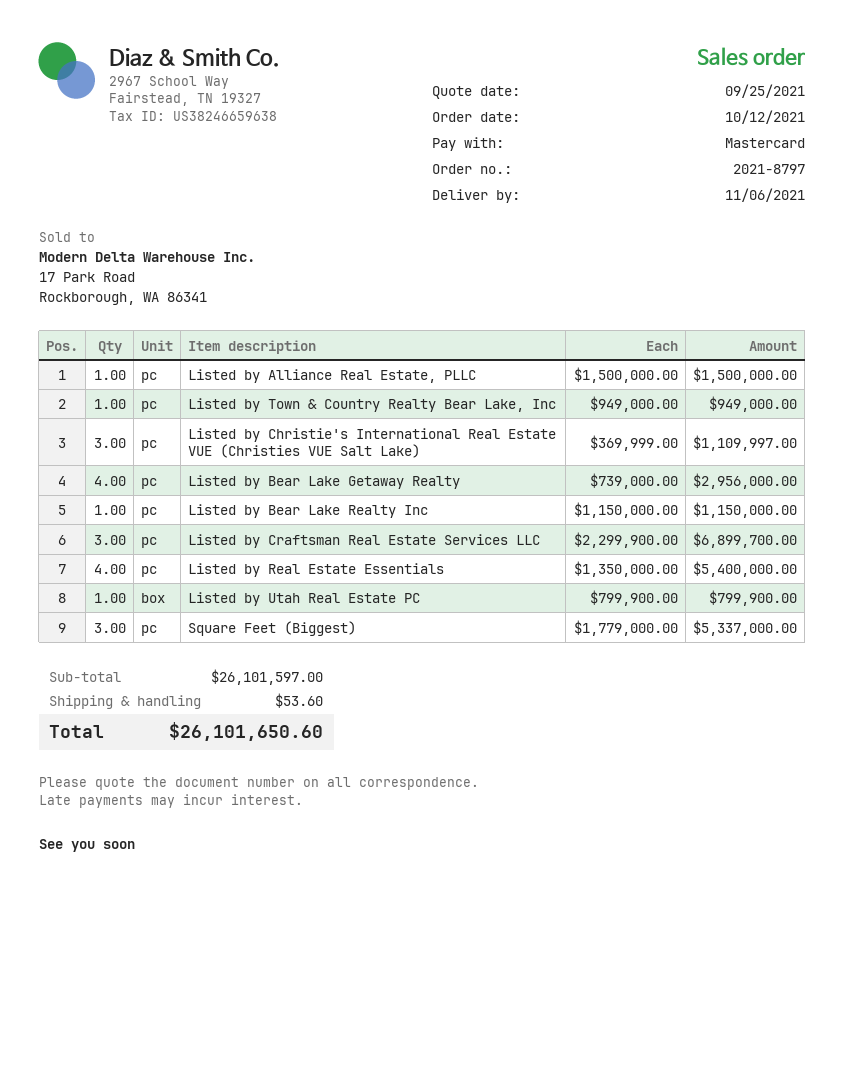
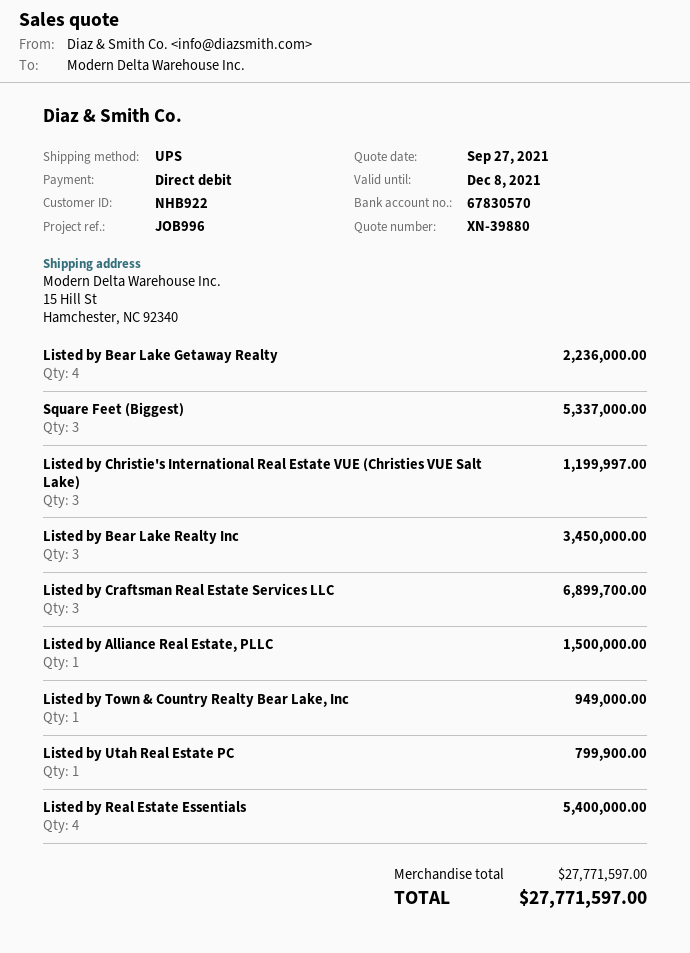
quote date: 2021-09-25 -> 2021-09-27
payment method: Mastercard -> direct debit
Listed by Christie's International Real Estate VUE (Christies VUE Salt Lake): 3 for 1109997.00 -> 3 for 1199997.00
Listed by Bear Lake Getaway Realty: 4 for 2956000.00 -> 4 for 2236000.00
Listed by Bear Lake Realty Inc: 1 for 1150000.00 -> 3 for 3450000.00
subtotal: 26101597.00 -> 27771597.00
shipping: 53.60 -> none
total: 26101650.60 -> 27771597.00

